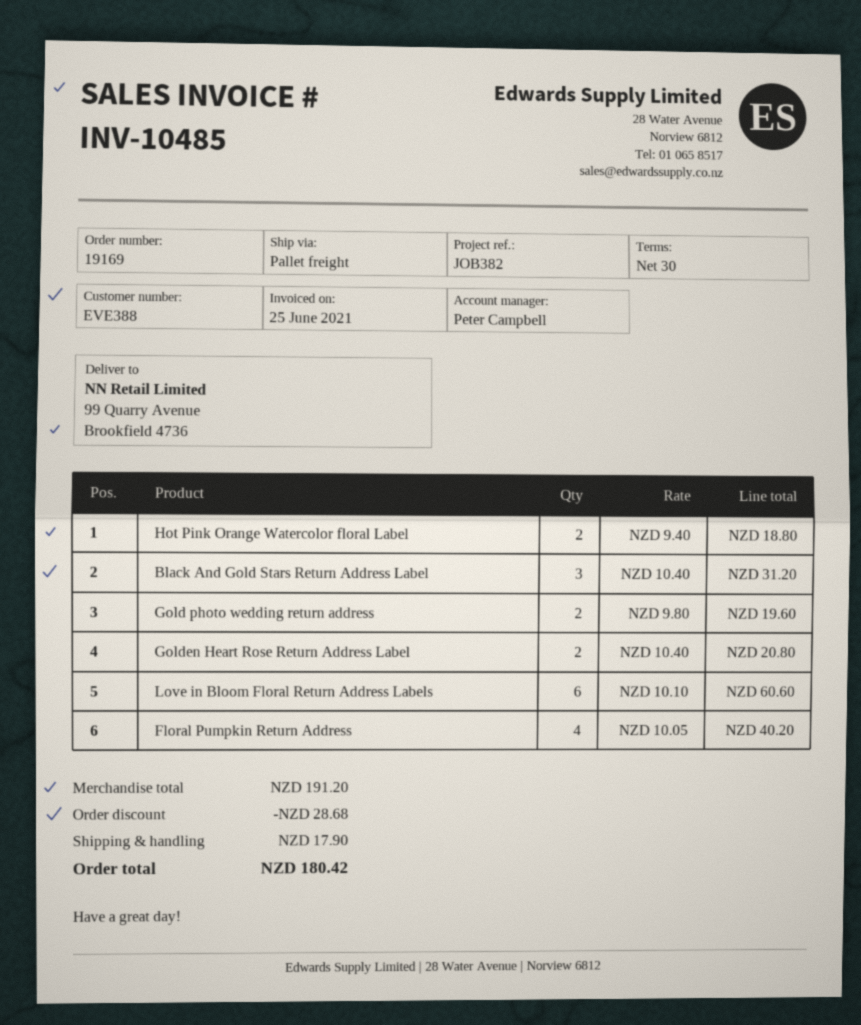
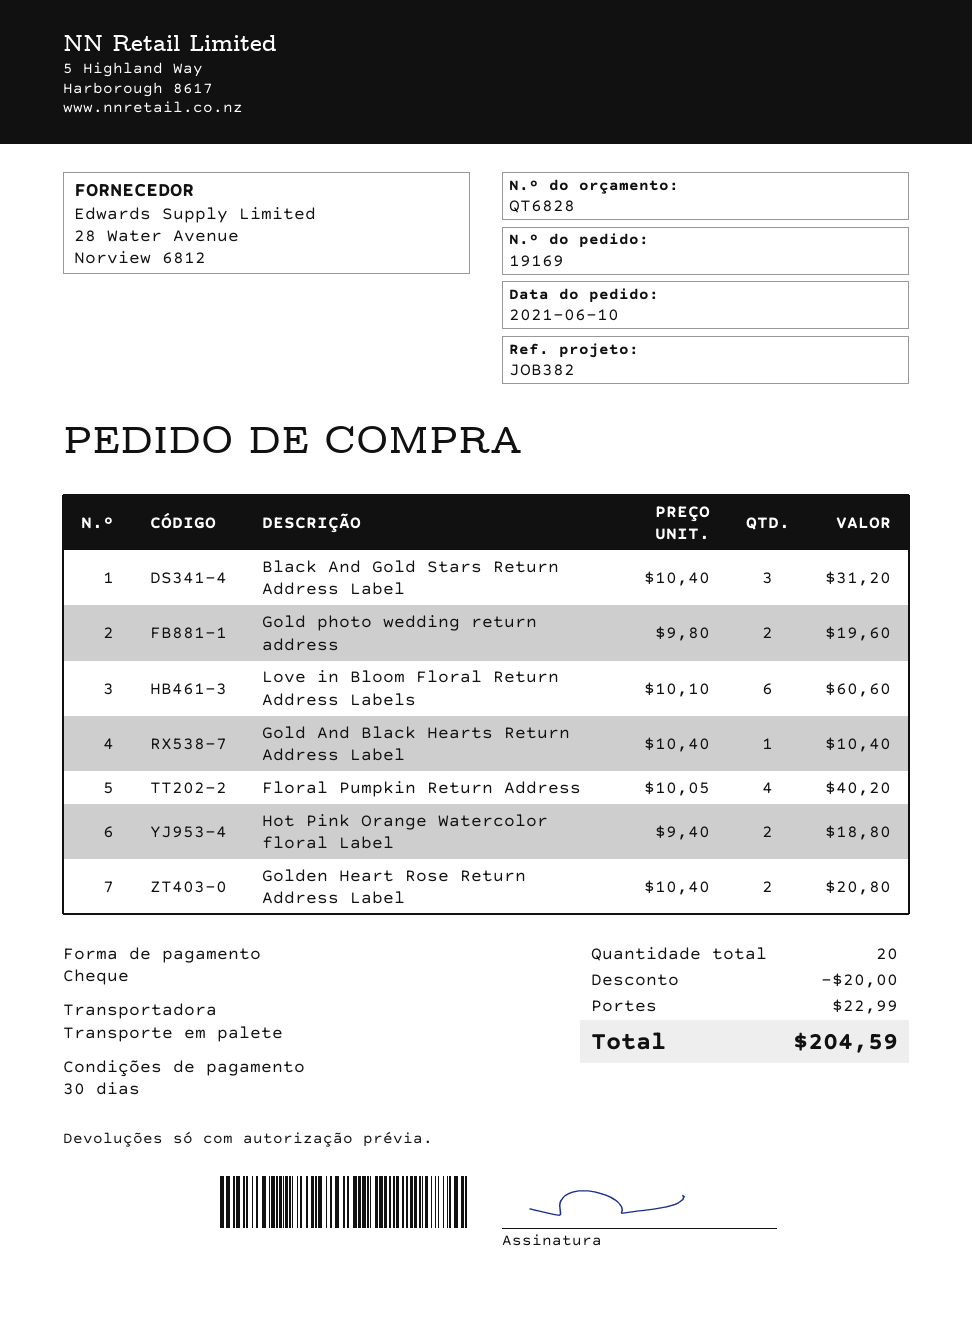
Gold And Black Hearts Return Address Label: none -> 1 x 10.40 = 10.40
discount: 28.68 -> 20.00
shipping: 17.90 -> 22.99
total: 180.42 -> 204.59

